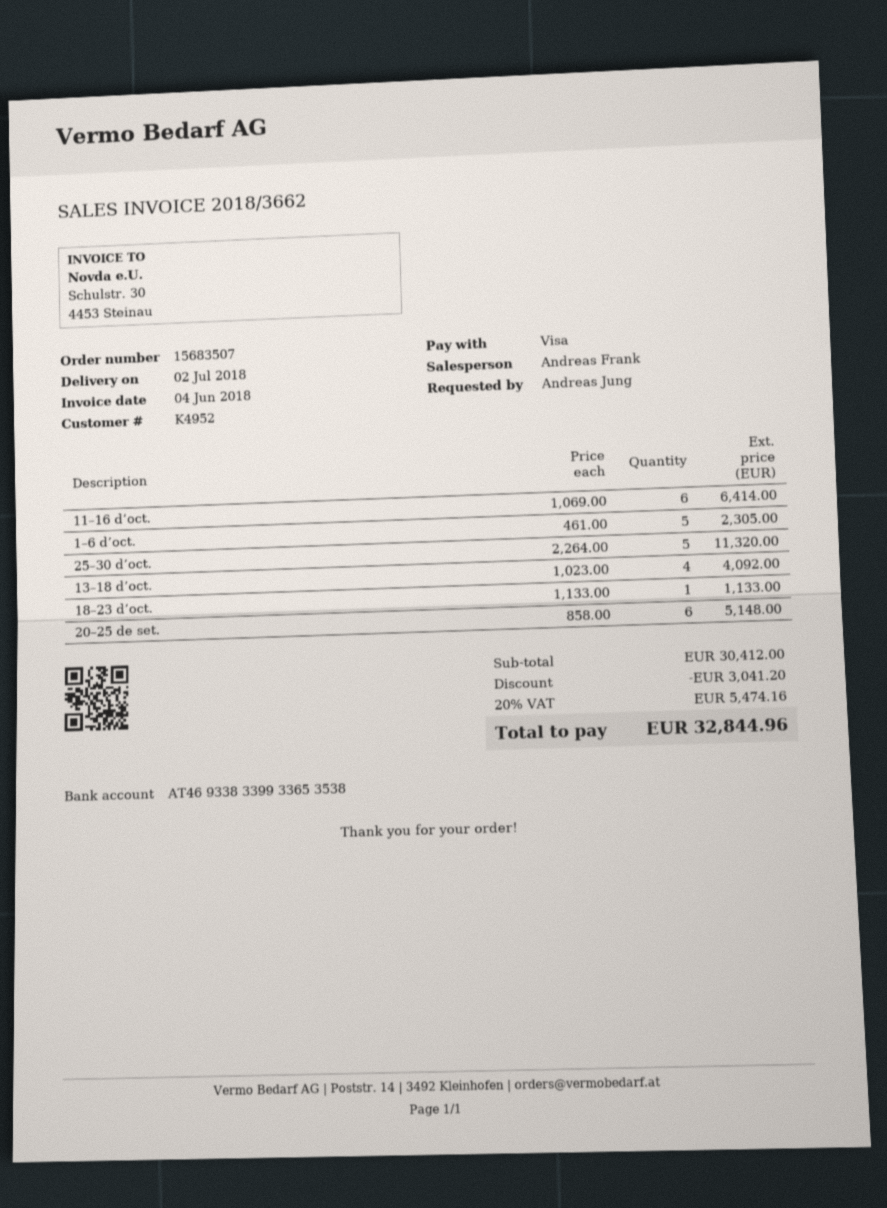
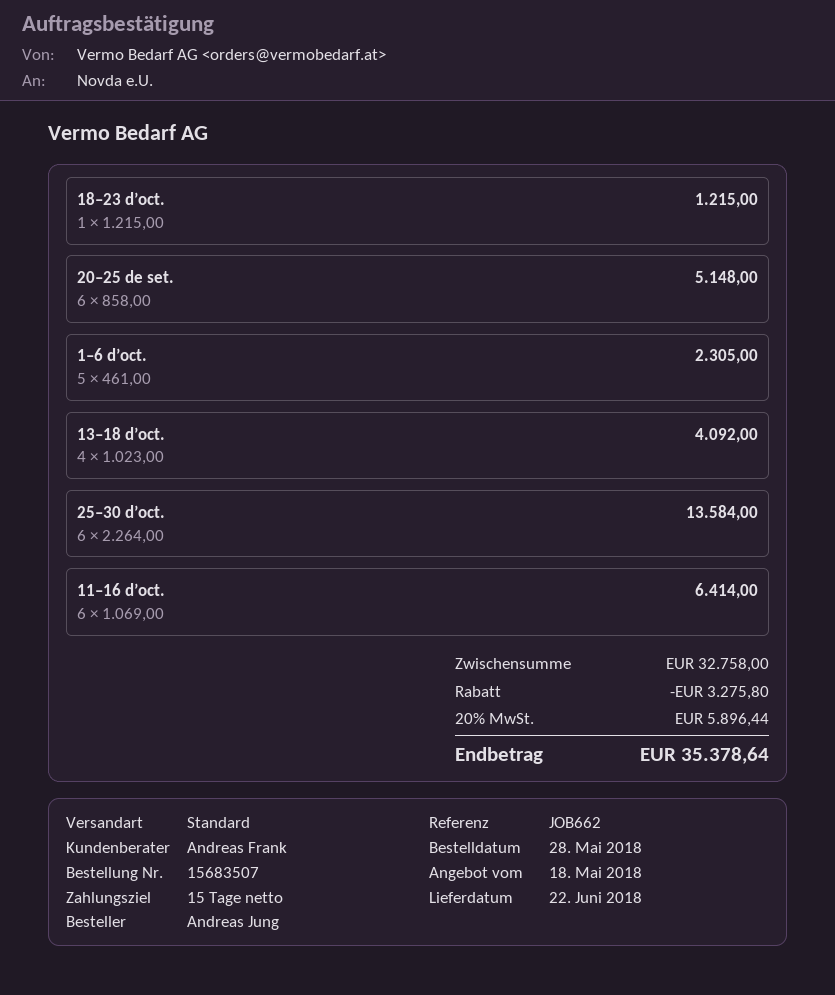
delivery date: 2018-07-02 -> 2018-06-22
25–30 d’oct.: 5 x 2264.00 = 11320.00 -> 6 x 2264.00 = 13584.00
18–23 d’oct.: 1 x 1133.00 = 1133.00 -> 1 x 1215.00 = 1215.00
subtotal: 30412.00 -> 32758.00
discount: 3041.20 -> 3275.80
tax: 20% = 5474.16 -> 20% = 5896.44
total: 32844.96 -> 35378.64

